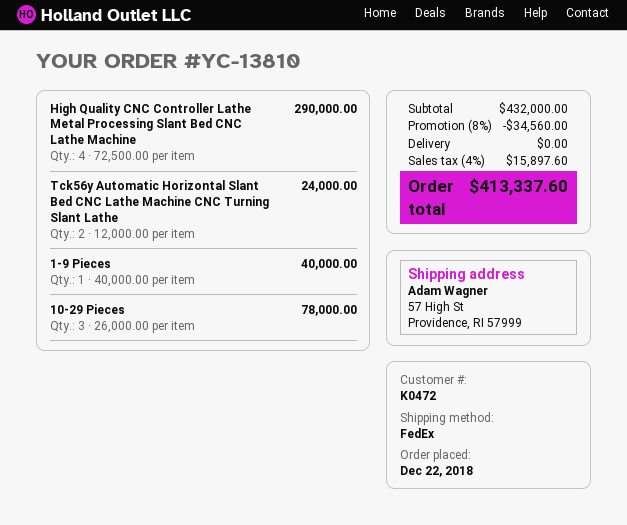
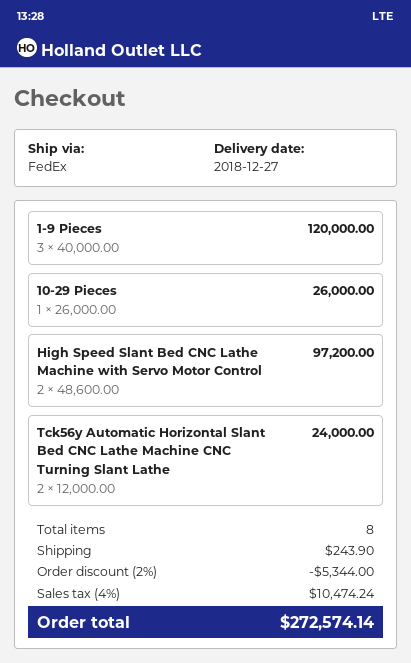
High Quality CNC Controller Lathe Metal Processing Slant Bed CNC Lathe Machine: 4 x 72500.00 = 290000.00 -> none
1-9 Pieces: 1 x 40000.00 = 40000.00 -> 3 x 40000.00 = 120000.00
10-29 Pieces: 3 x 26000.00 = 78000.00 -> 1 x 26000.00 = 26000.00
High Speed Slant Bed CNC Lathe Machine with Servo Motor Control: none -> 2 x 48600.00 = 97200.00
discount: 8% = 34560.00 -> 2% = 5344.00
shipping: 0.00 -> 243.90
tax: 4% = 15897.60 -> 4% = 10474.24
total: 413337.60 -> 272574.14

